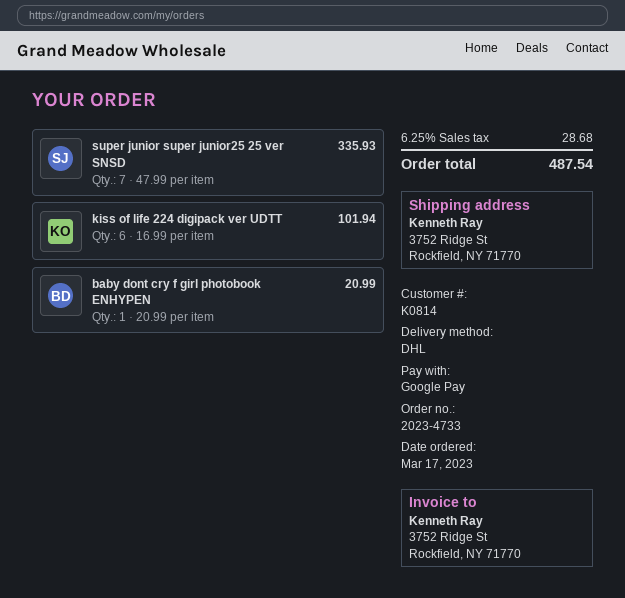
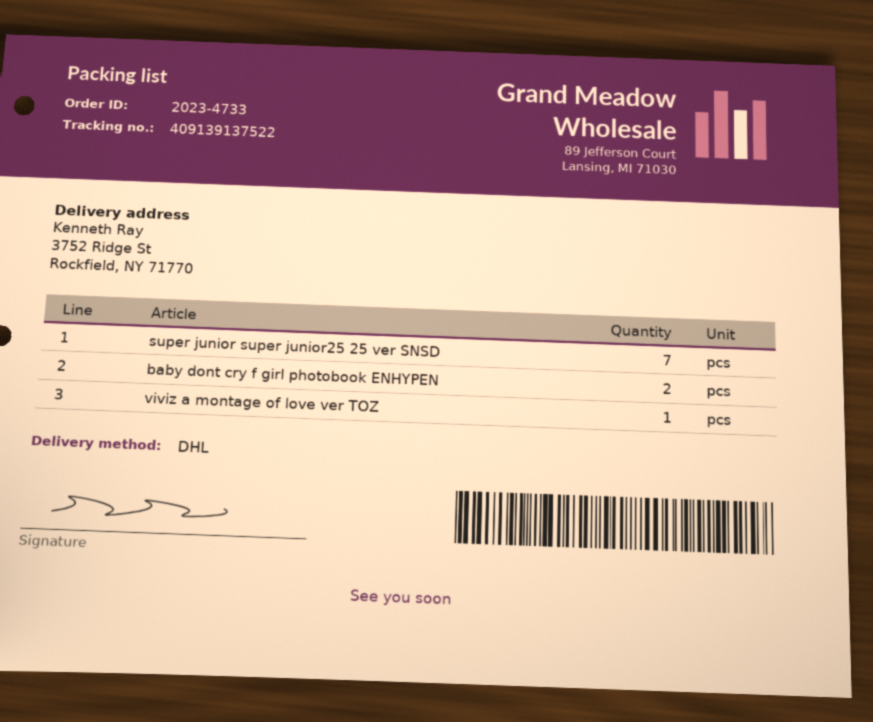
kiss of life 224 digipack ver UDTT: 6 -> none
baby dont cry f girl photobook ENHYPEN: 1 -> 2
viviz a montage of love ver TOZ: none -> 1

